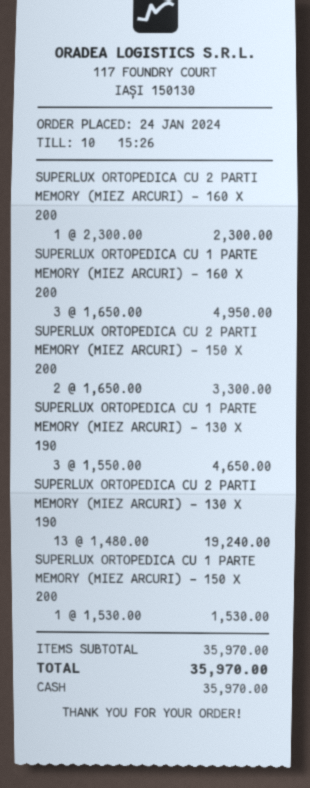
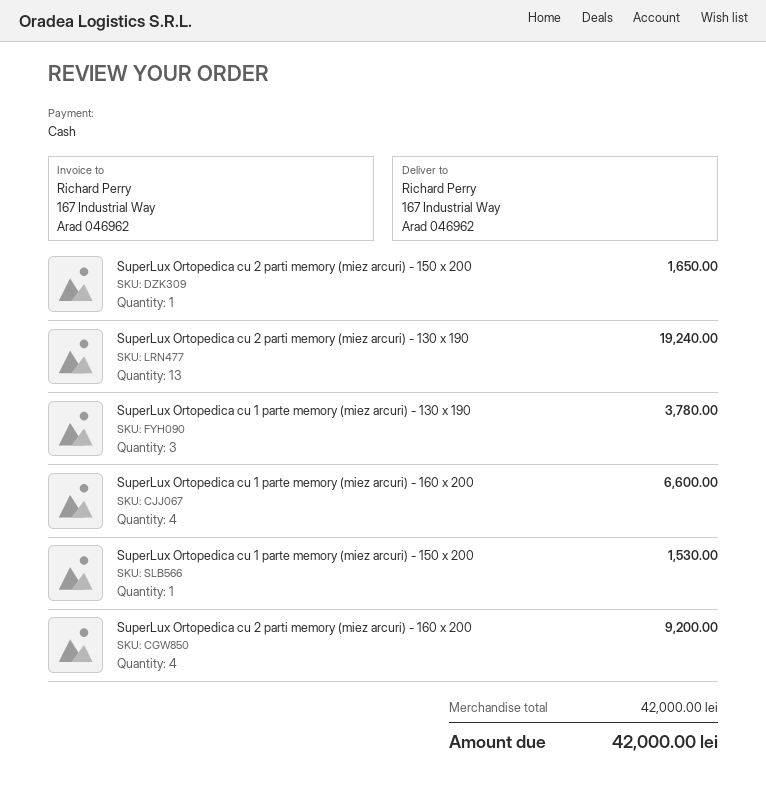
SUPERLUX ORTOPEDICA CU 2 PARTI MEMORY (MIEZ ARCURI) - 160 X 200: 1 for 2300.00 -> 4 for 9200.00
SUPERLUX ORTOPEDICA CU 1 PARTE MEMORY (MIEZ ARCURI) - 160 X 200: 3 for 4950.00 -> 4 for 6600.00
SUPERLUX ORTOPEDICA CU 2 PARTI MEMORY (MIEZ ARCURI) - 150 X 200: 2 for 3300.00 -> 1 for 1650.00
SUPERLUX ORTOPEDICA CU 1 PARTE MEMORY (MIEZ ARCURI) - 130 X 190: 3 for 4650.00 -> 3 for 3780.00
subtotal: 35970.00 -> 42000.00
total: 35970.00 -> 42000.00

